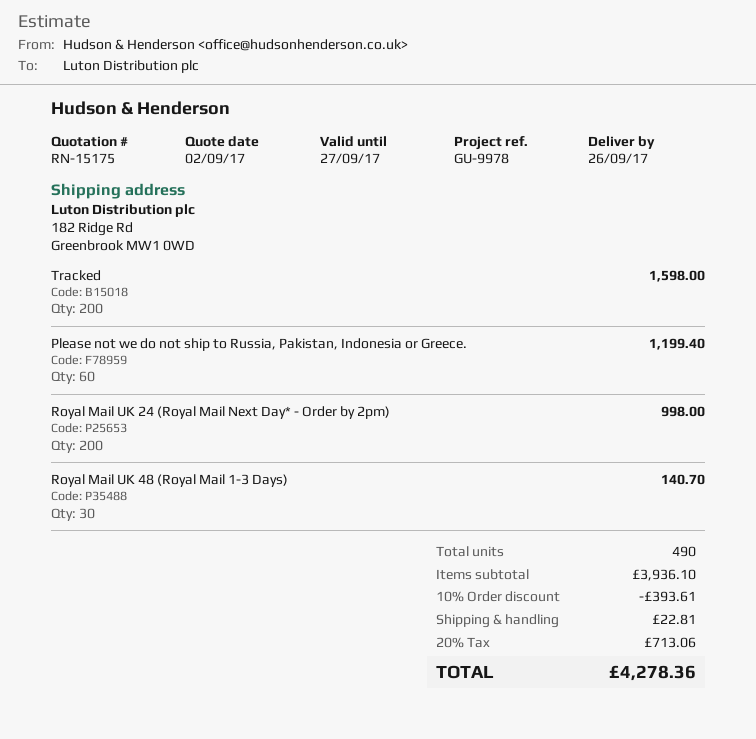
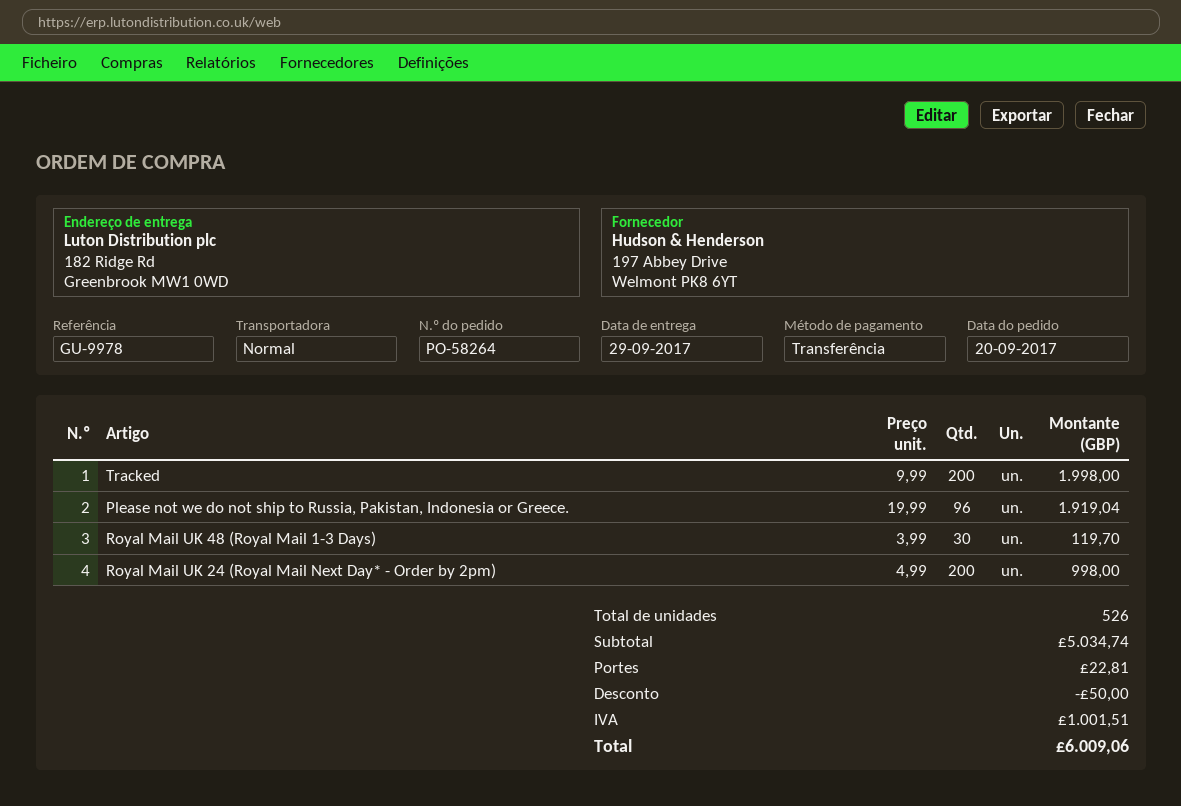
delivery date: 2017-09-26 -> 2017-09-29
Tracked: 200 for 1598.00 -> 200 for 1998.00
Please not we do not ship to Russia, Pakistan, Indonesia or Greece.: 60 for 1199.40 -> 96 for 1919.04
Royal Mail UK 48 (Royal Mail 1-3 Days): 30 for 140.70 -> 30 for 119.70
total quantity: 490 -> 526
subtotal: 3936.10 -> 5034.74
discount: 393.61 -> 50.00
tax: 713.06 -> 1001.51
total: 4278.36 -> 6009.06

